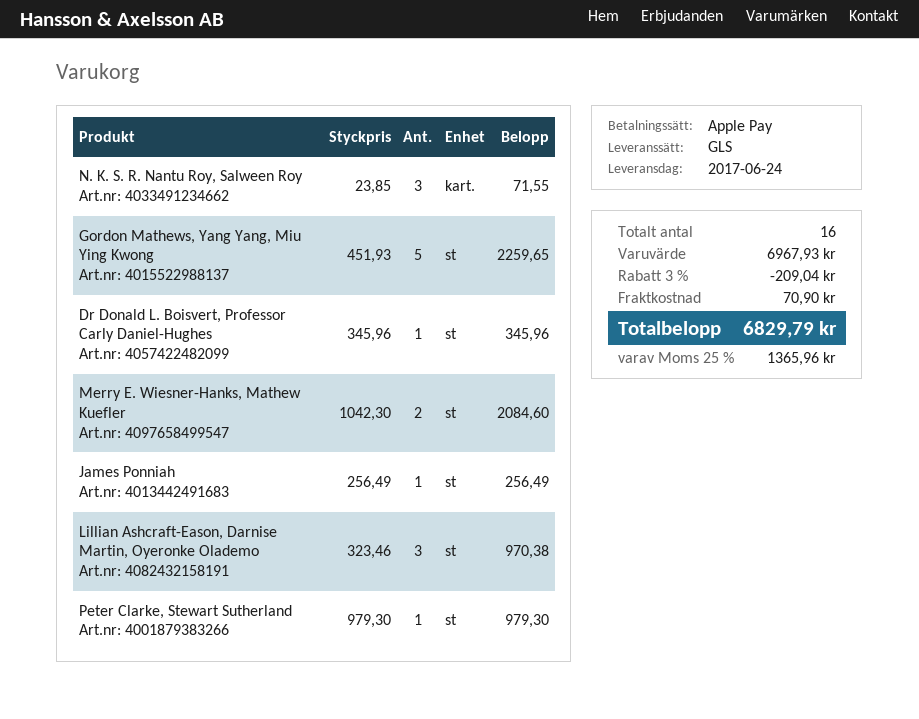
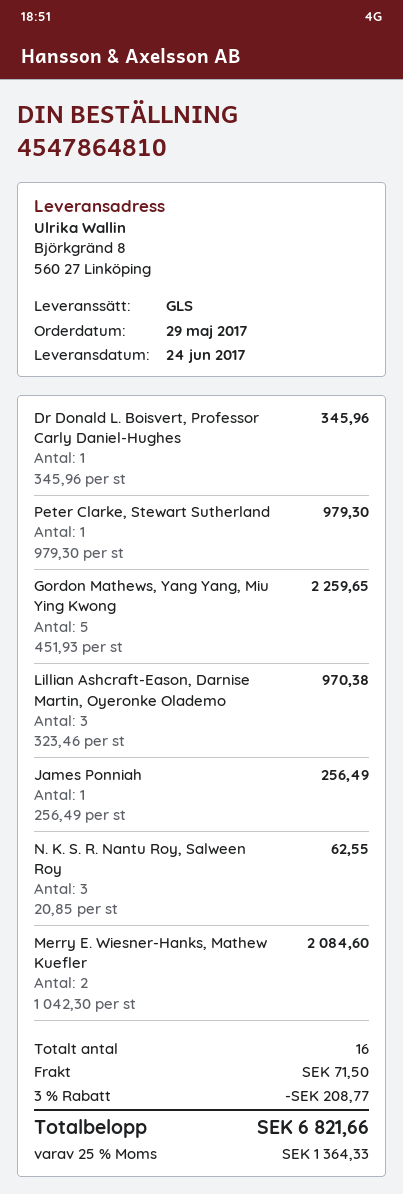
N. K. S. R. Nantu Roy, Salween Roy: 3 x 23.85 = 71.55 -> 3 x 20.85 = 62.55
discount: 3% = 209.04 -> 3% = 208.77
shipping: 70.90 -> 71.50
tax: 25% = 1365.96 -> 25% = 1364.33
total: 6829.79 -> 6821.66

